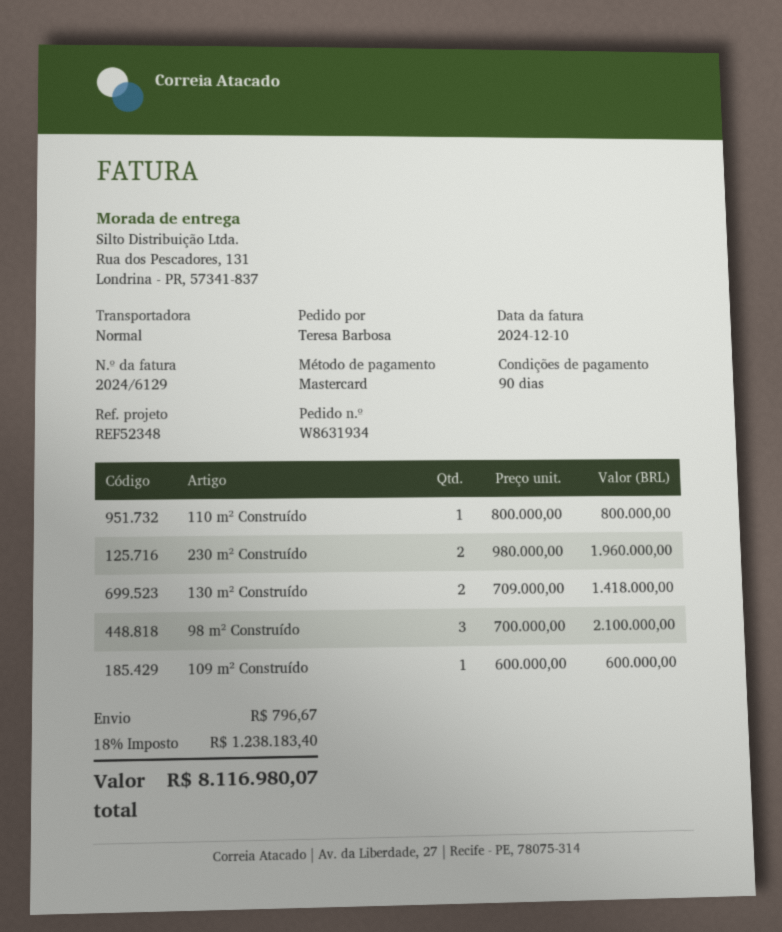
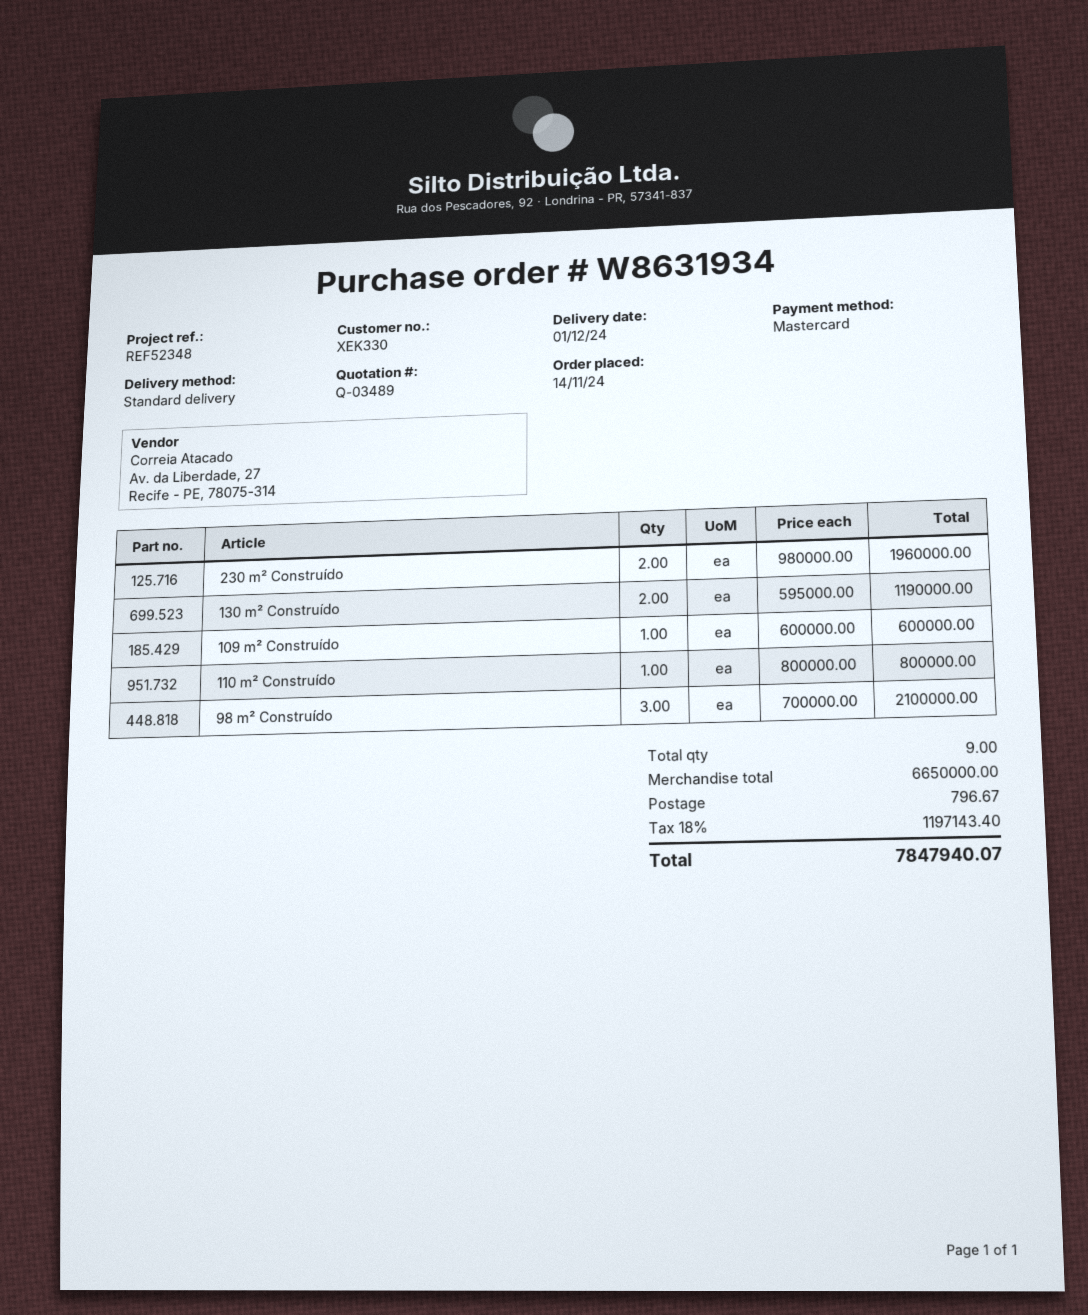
130 m² Construído: 2 x 709000.00 = 1418000.00 -> 2 x 595000.00 = 1190000.00
tax: 18% = 1238183.40 -> 18% = 1197143.40
total: 8116980.07 -> 7847940.07

